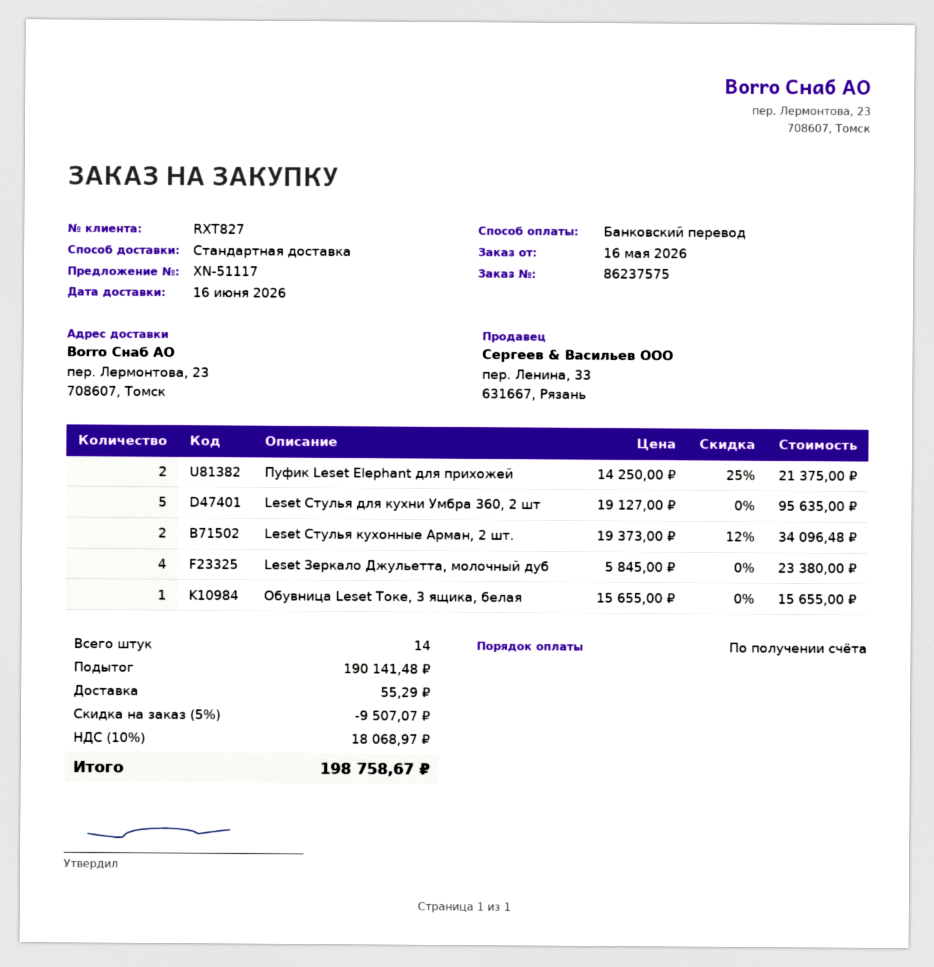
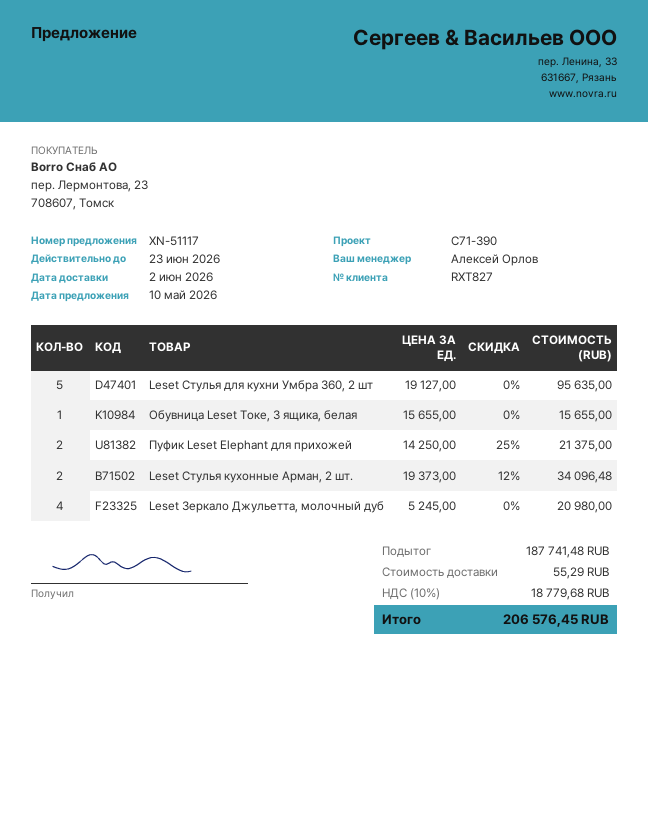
delivery date: 2026-06-16 -> 2026-06-02
Leset Зеркало Джульетта, молочный дуб: 4 x 5845.00 = 23380.00 -> 4 x 5245.00 = 20980.00
subtotal: 190141.48 -> 187741.48
discount: 5% = 9507.07 -> none
tax: 10% = 18068.97 -> 10% = 18779.68
total: 198758.67 -> 206576.45

